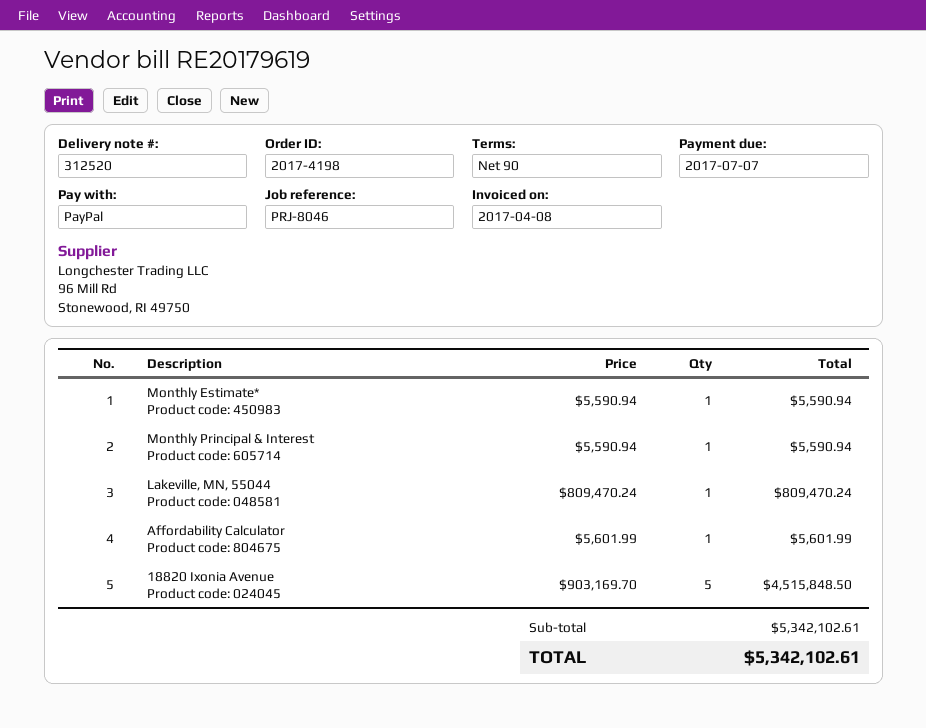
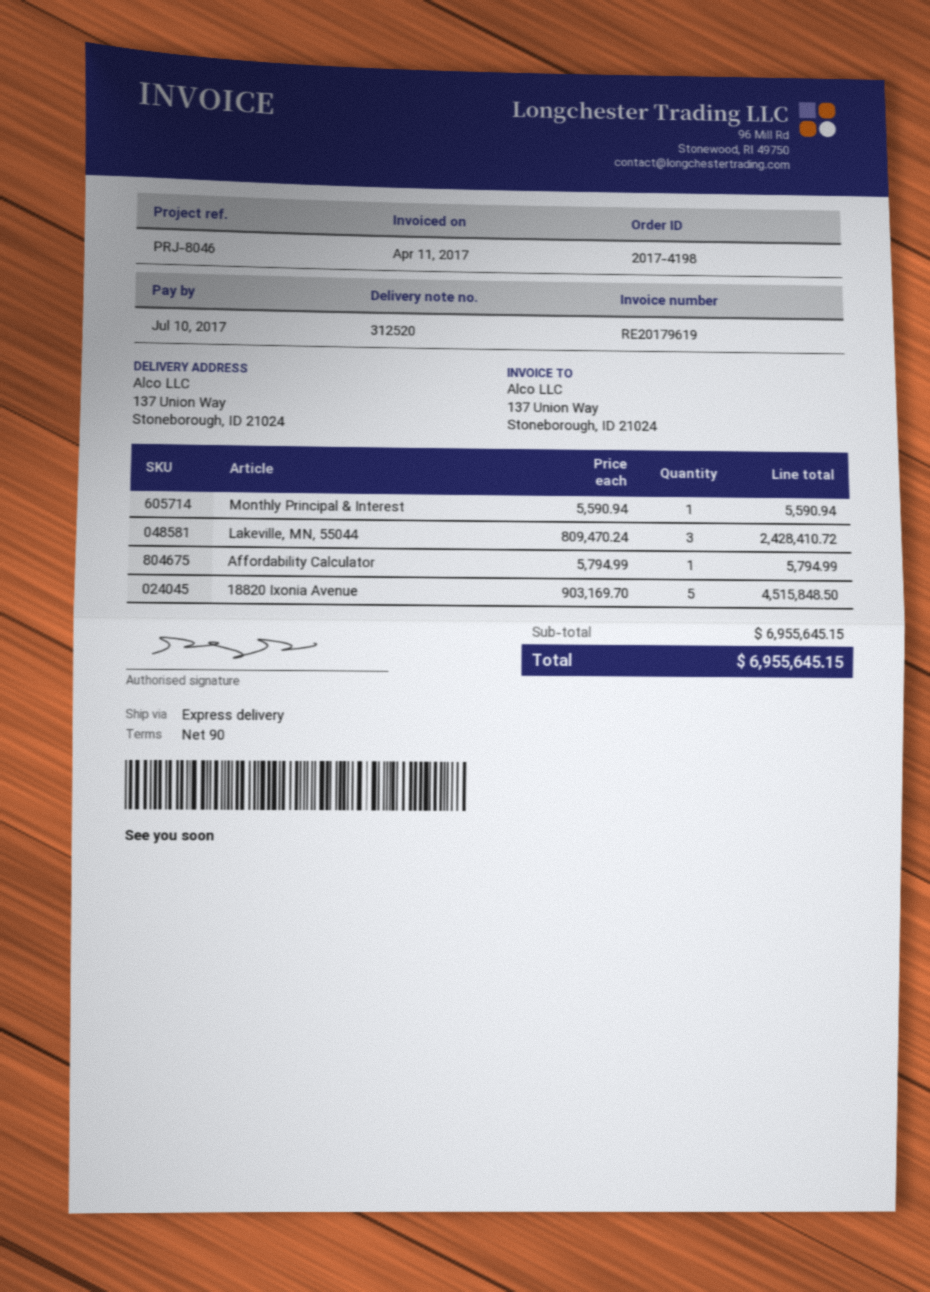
invoice date: 2017-04-08 -> 2017-04-11
due date: 2017-07-07 -> 2017-07-10
Monthly Estimate*: 1 x 5590.94 = 5590.94 -> none
Lakeville, MN, 55044: 1 x 809470.24 = 809470.24 -> 3 x 809470.24 = 2428410.72
Affordability Calculator: 1 x 5601.99 = 5601.99 -> 1 x 5794.99 = 5794.99
subtotal: 5342102.61 -> 6955645.15
total: 5342102.61 -> 6955645.15

